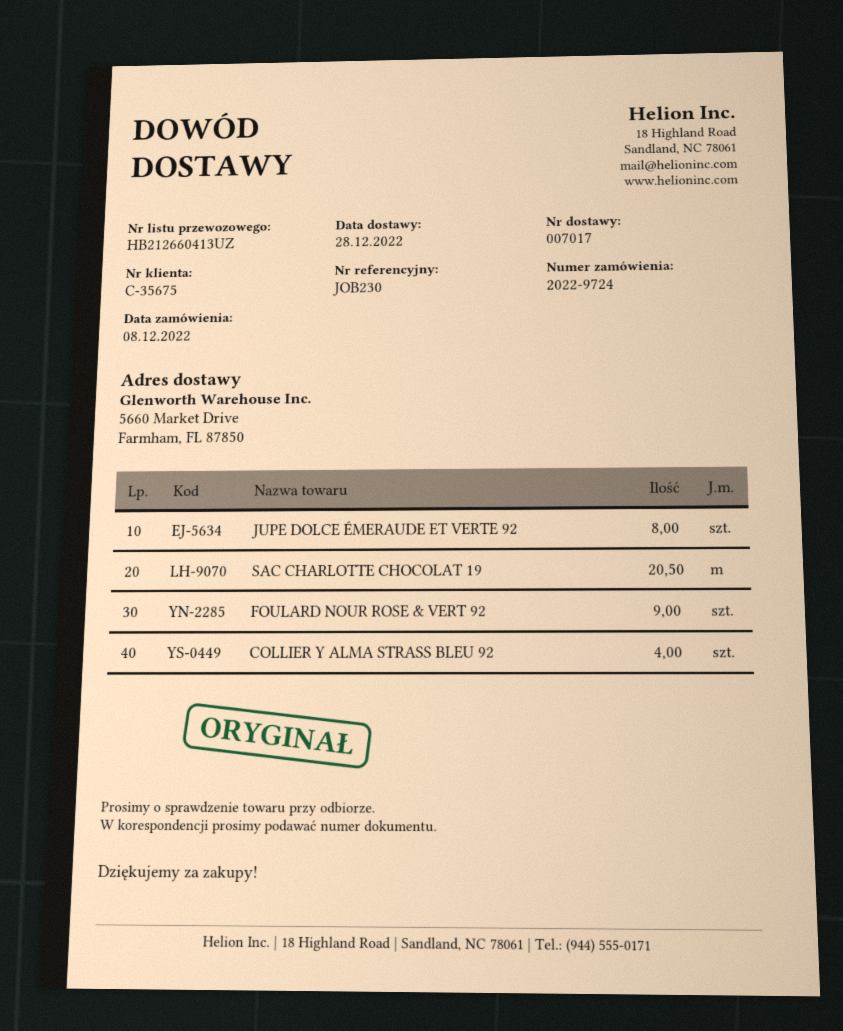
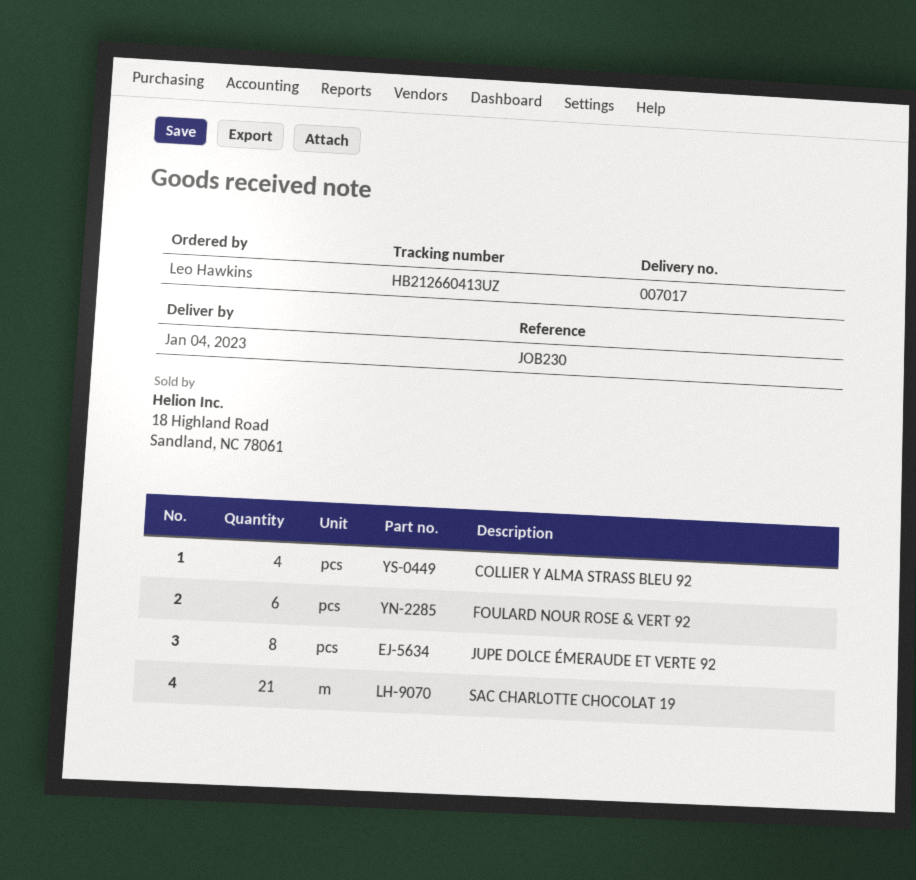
delivery date: 2022-12-28 -> 2023-01-04
SAC CHARLOTTE CHOCOLAT 19: 20.5 -> 21
FOULARD NOUR ROSE & VERT 92: 9 -> 6

